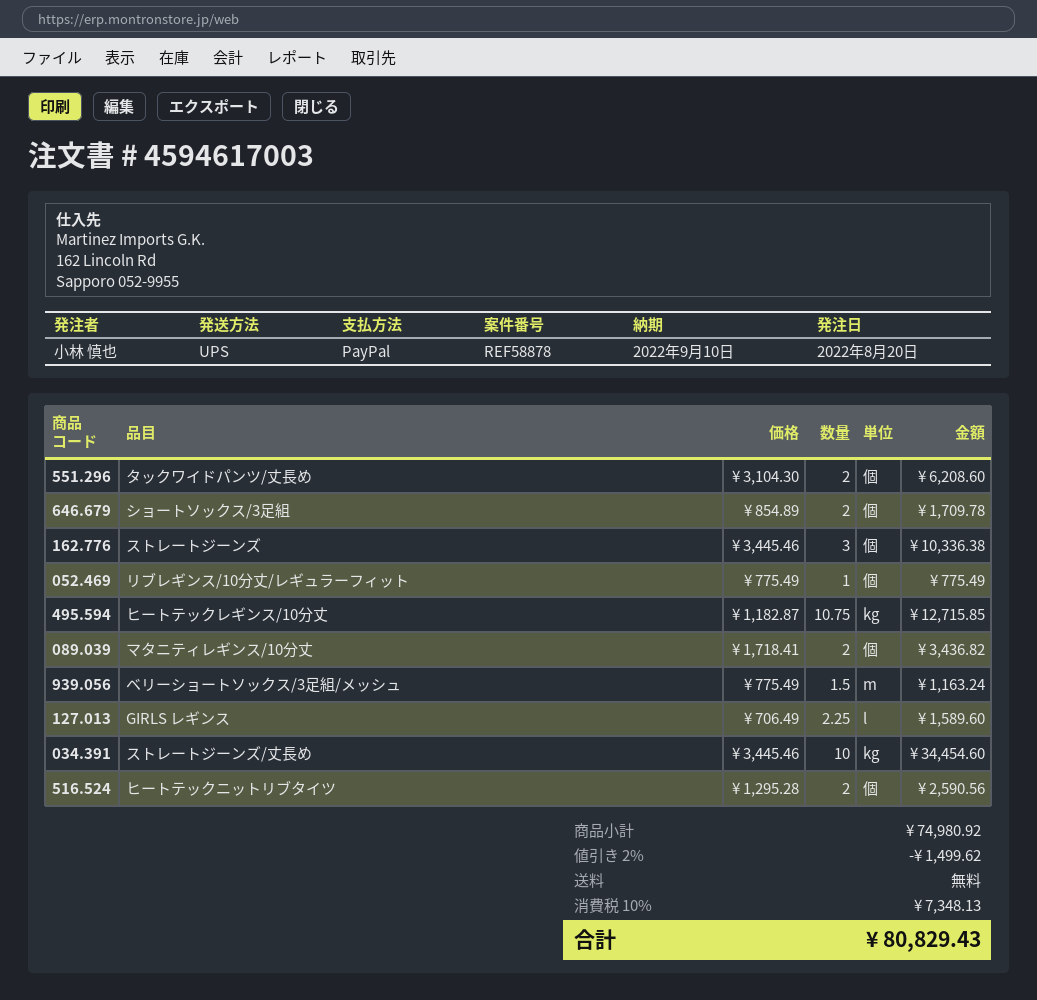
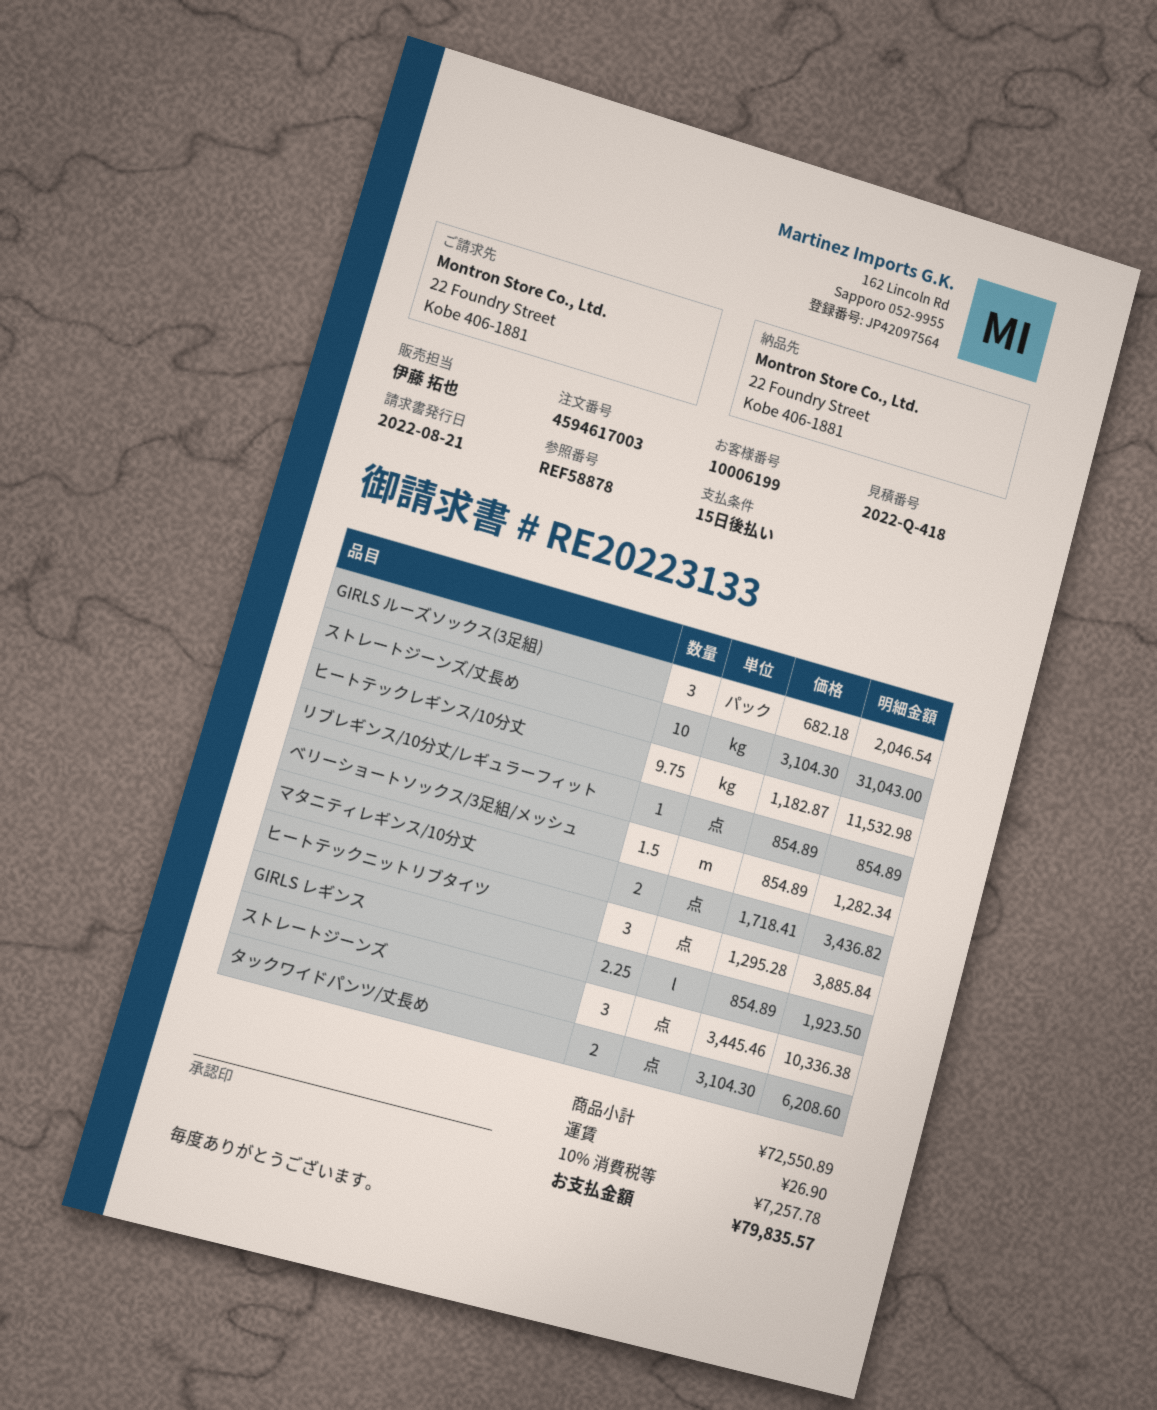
ショートソックス/3足組: 2 x 854.89 = 1709.78 -> none
リブレギンス/10分丈/レギュラーフィット: 1 x 775.49 = 775.49 -> 1 x 854.89 = 854.89
ヒートテックレギンス/10分丈: 10.75 x 1182.87 = 12715.85 -> 9.75 x 1182.87 = 11532.98
ベリーショートソックス/3足組/メッシュ: 1.5 x 775.49 = 1163.24 -> 1.5 x 854.89 = 1282.34
GIRLS レギンス: 2.25 x 706.49 = 1589.60 -> 2.25 x 854.89 = 1923.50
ストレートジーンズ/丈長め: 10 x 3445.46 = 34454.60 -> 10 x 3104.30 = 31043.00
ヒートテックニットリブタイツ: 2 x 1295.28 = 2590.56 -> 3 x 1295.28 = 3885.84
GIRLS ルーズソックス(3足組): none -> 3 x 682.18 = 2046.54
subtotal: 74980.92 -> 72550.89
discount: 2% = 1499.62 -> none
shipping: 0.00 -> 26.90
tax: 10% = 7348.13 -> 10% = 7257.78
total: 80829.43 -> 79835.57

